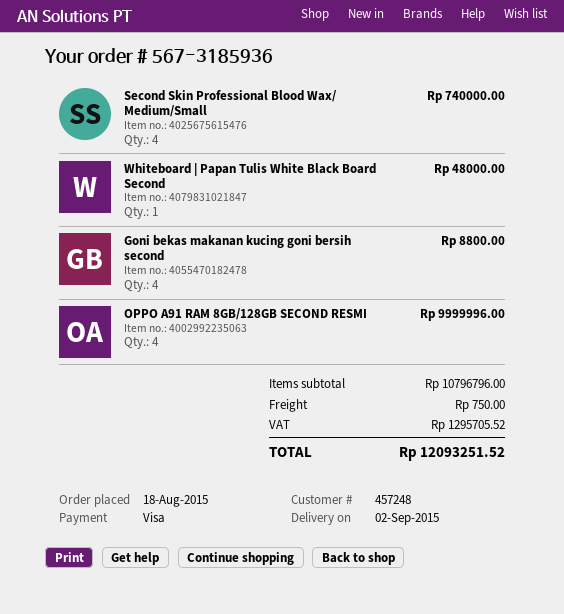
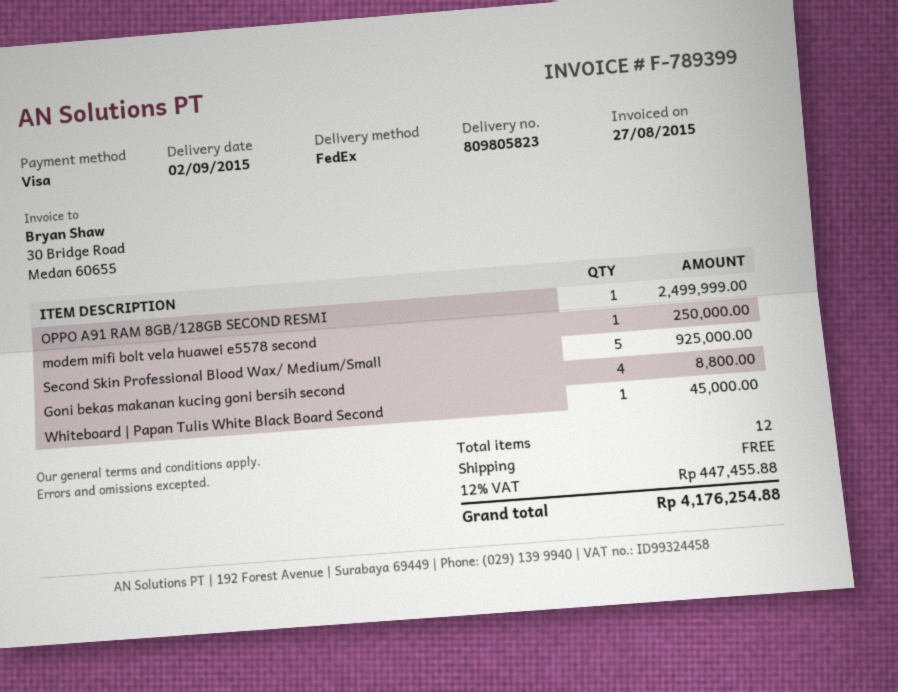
Second Skin Professional Blood Wax/ Medium/Small: 4 for 740000.00 -> 5 for 925000.00
Whiteboard | Papan Tulis White Black Board Second: 1 for 48000.00 -> 1 for 45000.00
OPPO A91 RAM 8GB/128GB SECOND RESMI: 4 for 9999996.00 -> 1 for 2499999.00
modem mifi bolt vela huawei e5578 second: none -> 1 for 250000.00
shipping: 750.00 -> 0.00
tax: 1295705.52 -> 447455.88
total: 12093251.52 -> 4176254.88

